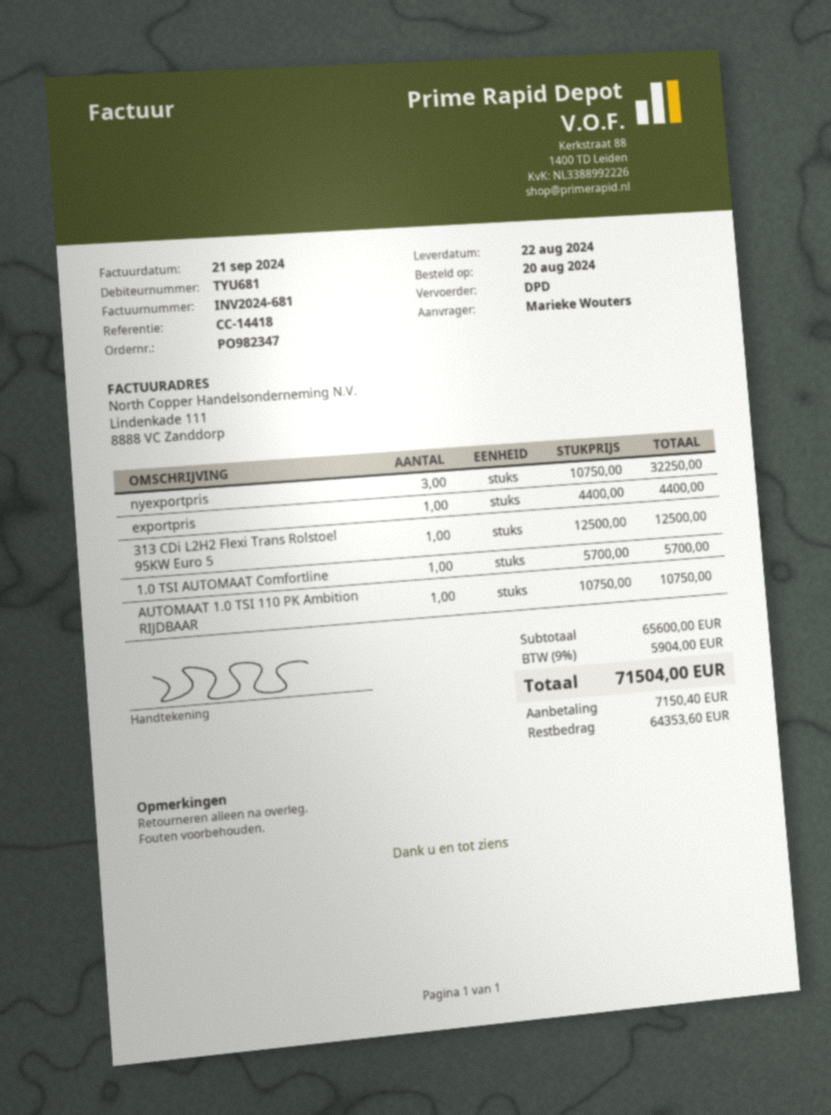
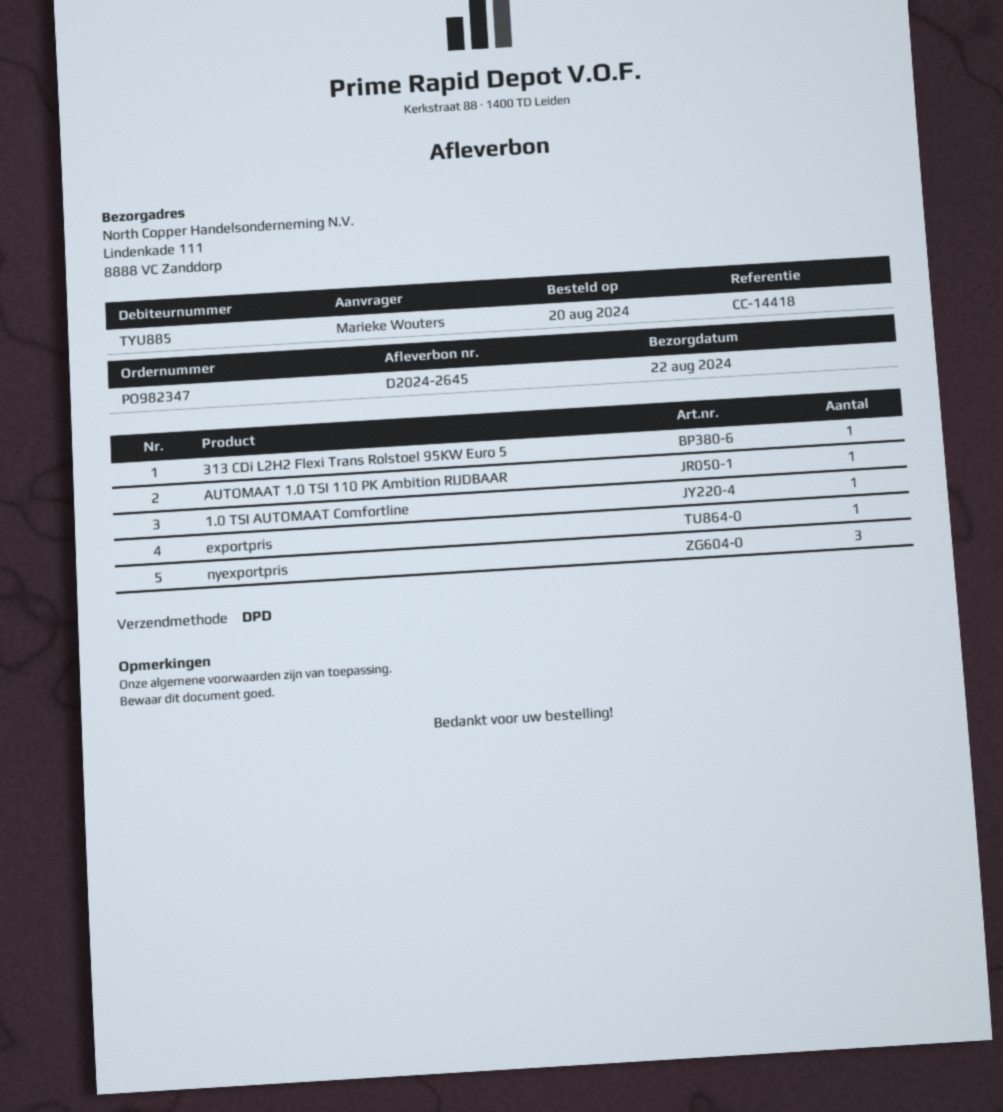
customer number: TYU681 -> TYU885

